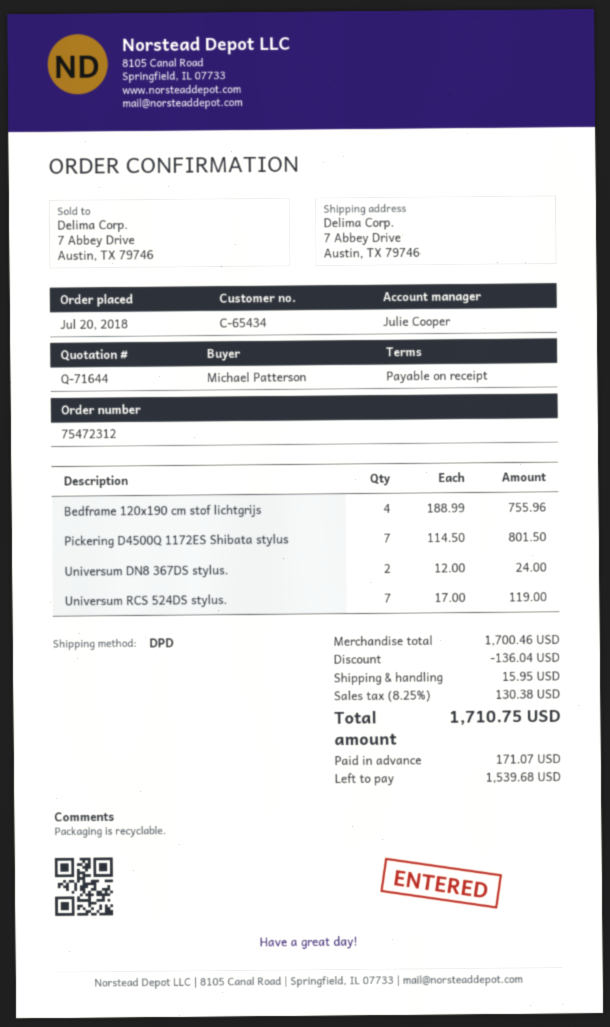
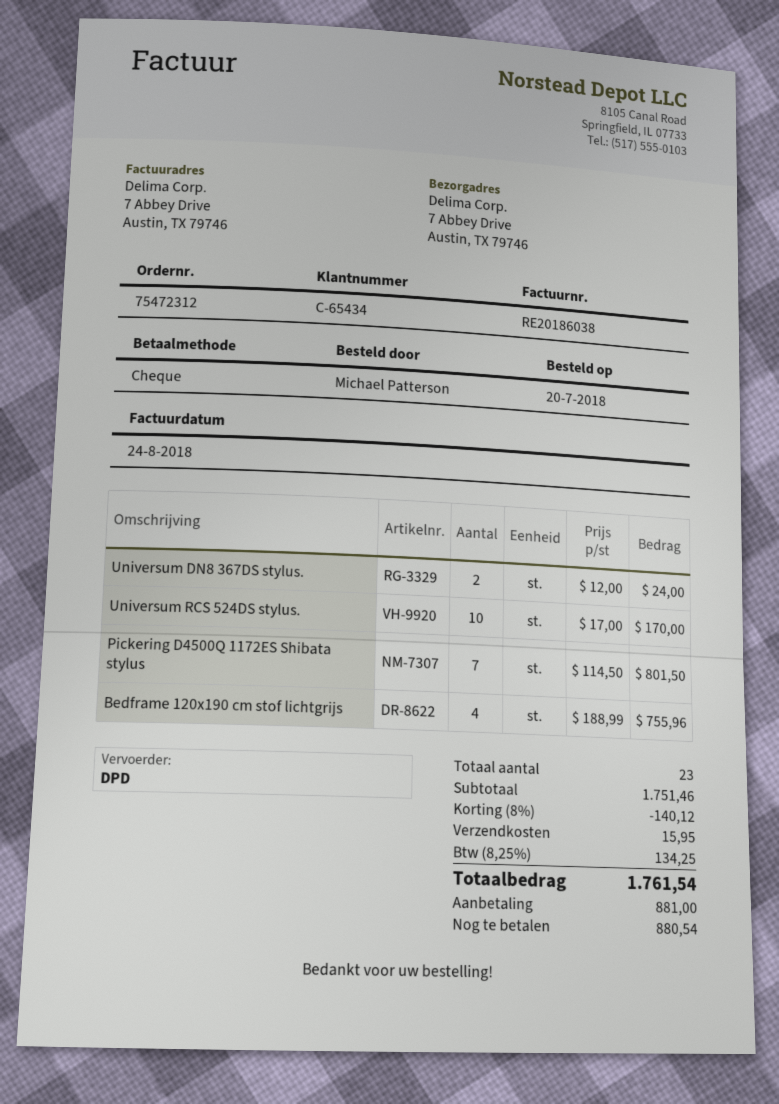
Universum RCS 524DS stylus.: 7 x 17.00 = 119.00 -> 10 x 17.00 = 170.00
subtotal: 1700.46 -> 1751.46
discount: 136.04 -> 140.12
tax: 8.25% = 130.38 -> 8.25% = 134.25
total: 1710.75 -> 1761.54
deposit: 171.07 -> 881.00
balance: 1539.68 -> 880.54

